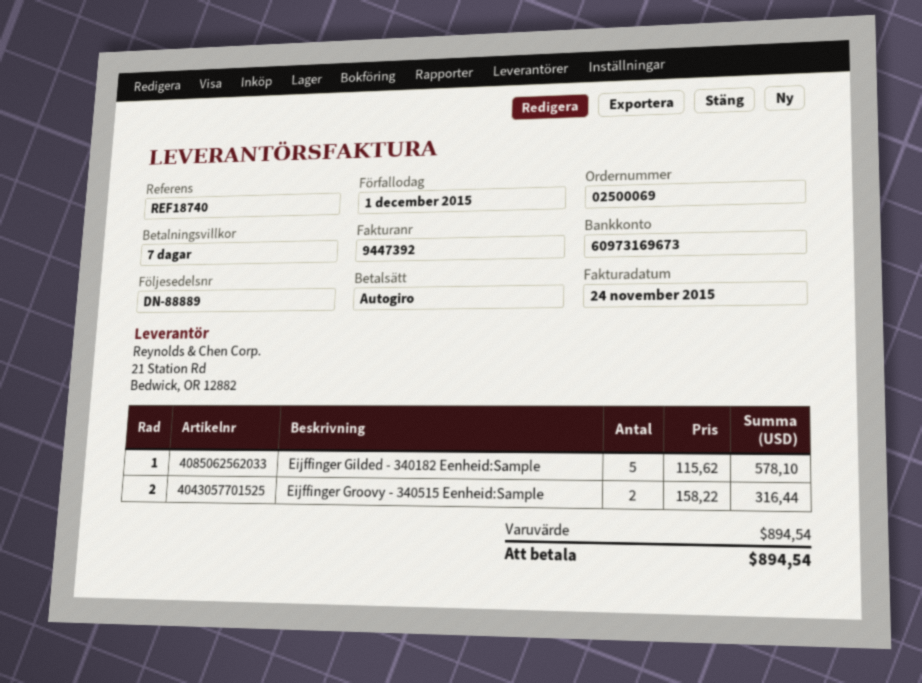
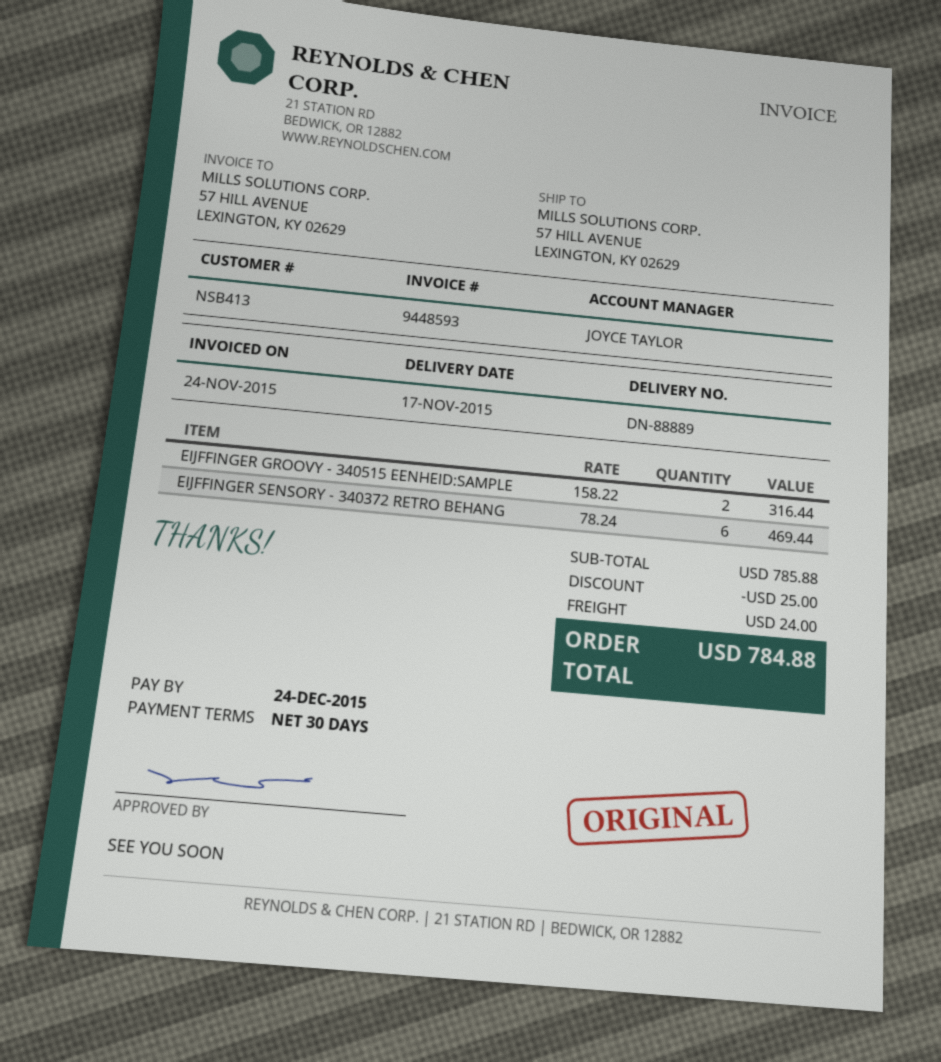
invoice number: 9447392 -> 9448593
payment terms: 7 days -> 30 days
due date: 2015-12-01 -> 2015-12-24
Eijffinger Gilded - 340182 Eenheid:Sample: 5 x 115.62 = 578.10 -> none
EIJFFINGER SENSORY - 340372 RETRO BEHANG: none -> 6 x 78.24 = 469.44
subtotal: 894.54 -> 785.88
discount: none -> 25.00
shipping: none -> 24.00
total: 894.54 -> 784.88

